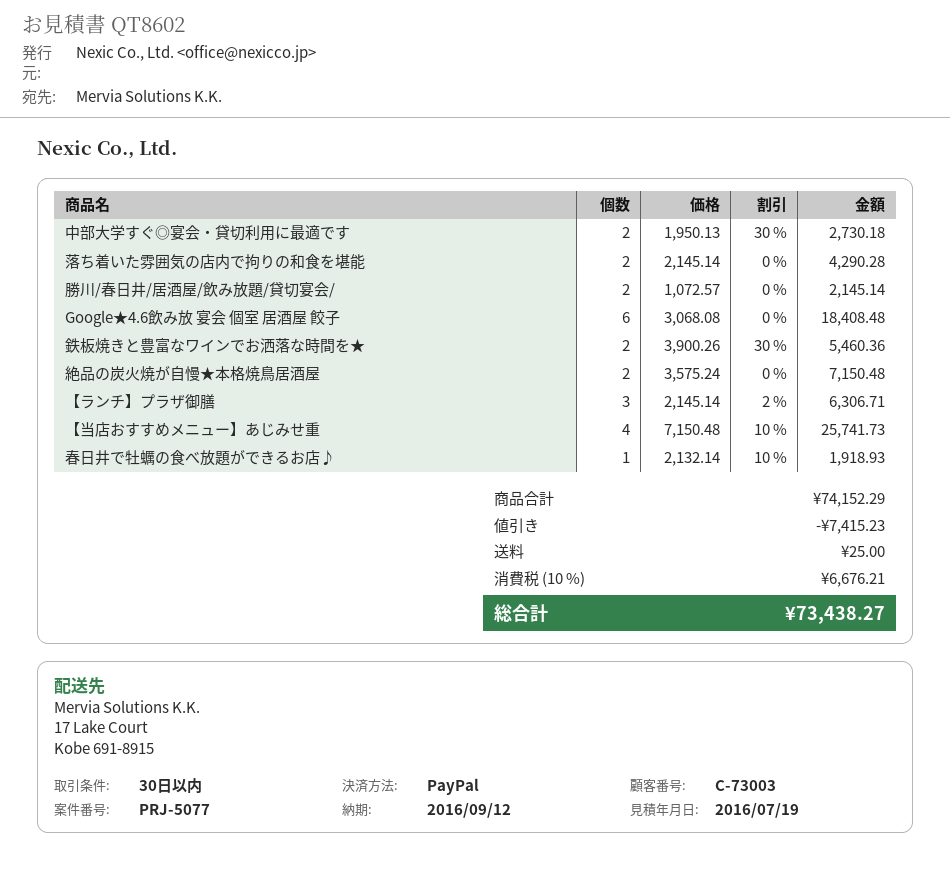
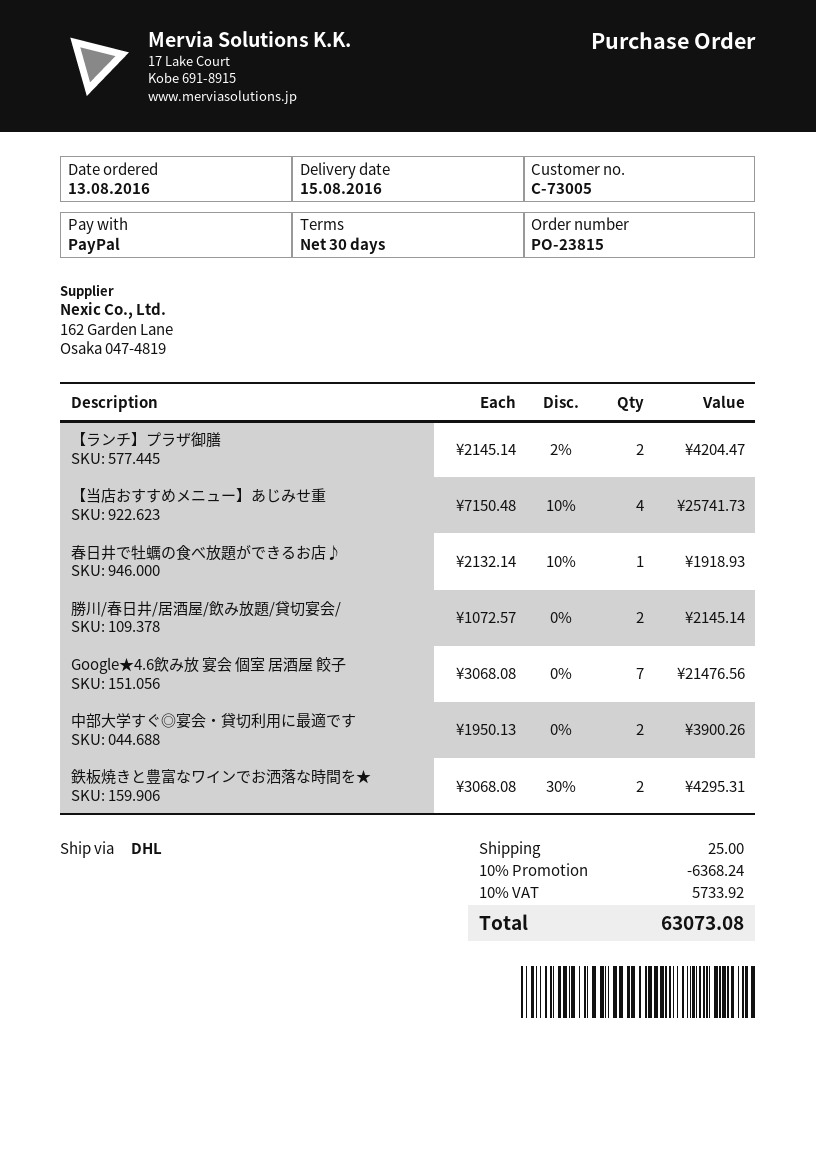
delivery date: 2016-09-12 -> 2016-08-15
customer number: C-73003 -> C-73005
中部大学すぐ◎宴会・貸切利用に最適です: 2 x 1950.13 - 30% = 2730.18 -> 2 x 1950.13 = 3900.26
落ち着いた雰囲気の店内で拘りの和食を堪能: 2 x 2145.14 = 4290.28 -> none
Google★4.6飲み放 宴会 個室 居酒屋 餃子: 6 x 3068.08 = 18408.48 -> 7 x 3068.08 = 21476.56
鉄板焼きと豊富なワインでお洒落な時間を★: 2 x 3900.26 - 30% = 5460.36 -> 2 x 3068.08 - 30% = 4295.31
絶品の炭火焼が自慢★本格焼鳥居酒屋: 2 x 3575.24 = 7150.48 -> none
【ランチ】プラザ御膳: 3 x 2145.14 - 2% = 6306.71 -> 2 x 2145.14 - 2% = 4204.47
discount: 7415.23 -> 6368.24
tax: 10% = 6676.21 -> 10% = 5733.92
total: 73438.27 -> 63073.08

